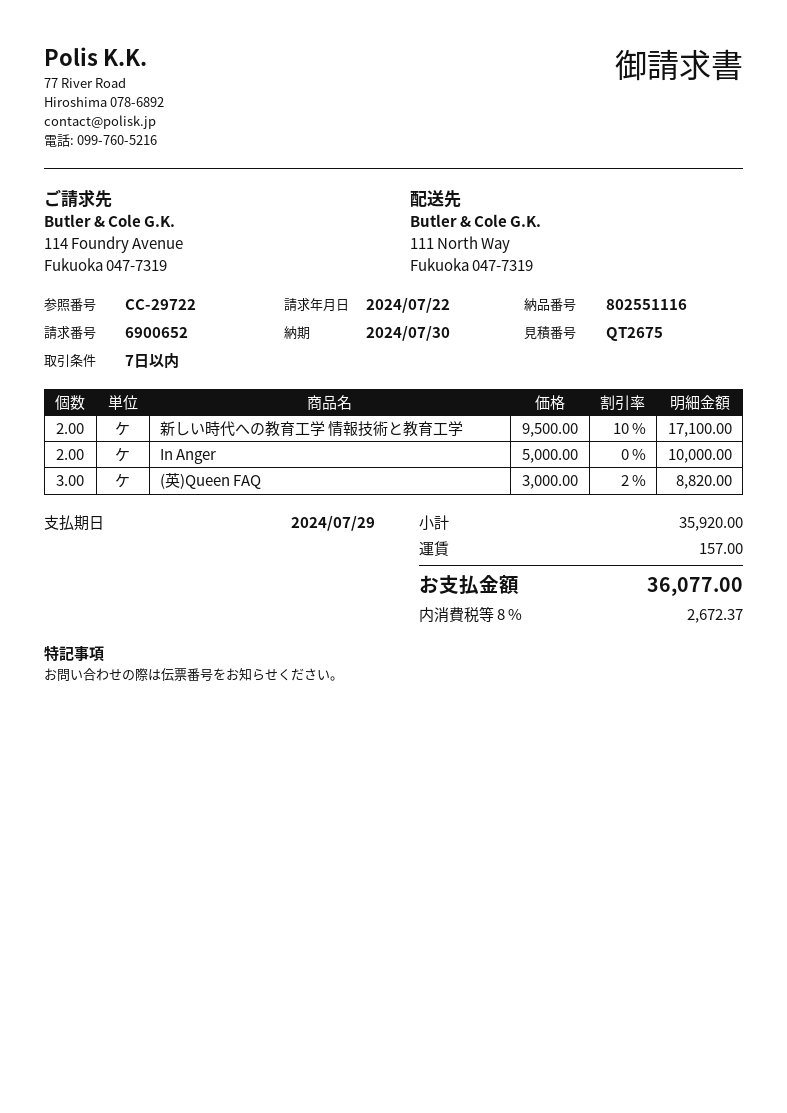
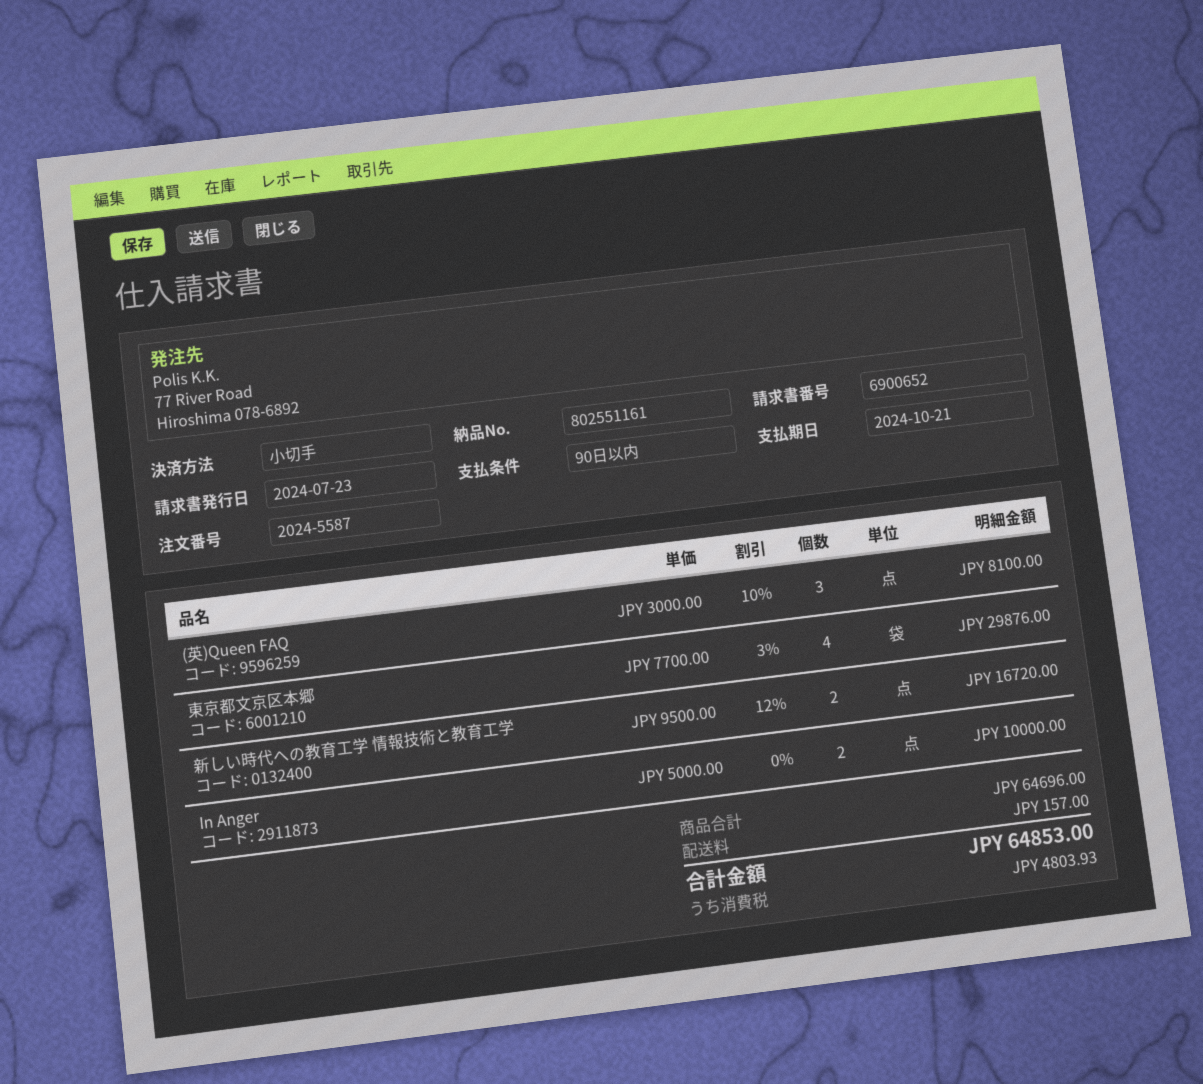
delivery note number: 802551116 -> 802551161
invoice date: 2024-07-22 -> 2024-07-23
payment terms: 7 days -> 90 days
due date: 2024-07-29 -> 2024-10-21
新しい時代への教育工学 情報技術と教育工学: 2 x 9500.00 - 10% = 17100.00 -> 2 x 9500.00 - 12% = 16720.00
(英)Queen FAQ: 3 x 3000.00 - 2% = 8820.00 -> 3 x 3000.00 - 10% = 8100.00
東京都文京区本郷: none -> 4 x 7700.00 - 3% = 29876.00
subtotal: 35920.00 -> 64696.00
tax: 2672.37 -> 4803.93
total: 36077.00 -> 64853.00

